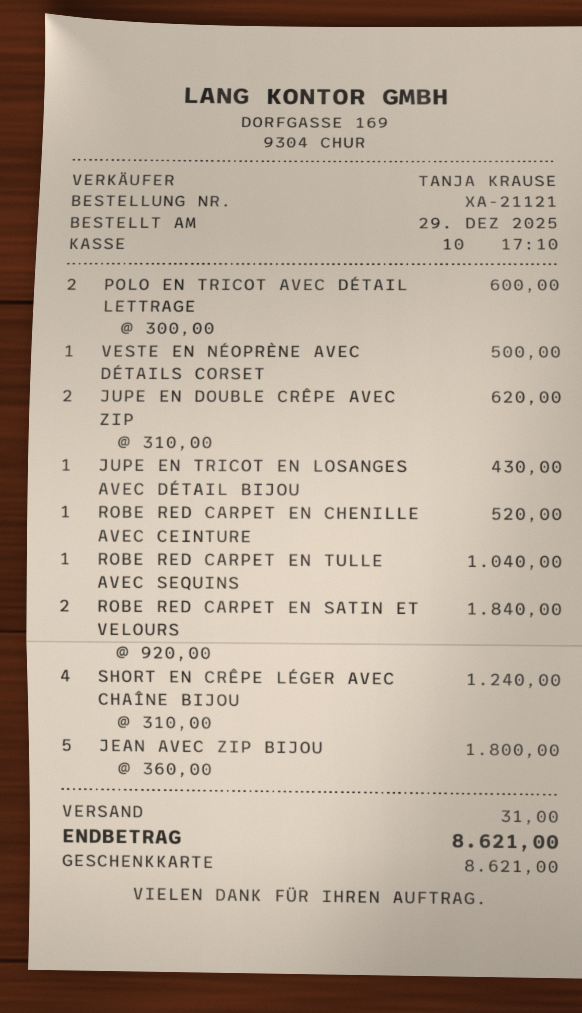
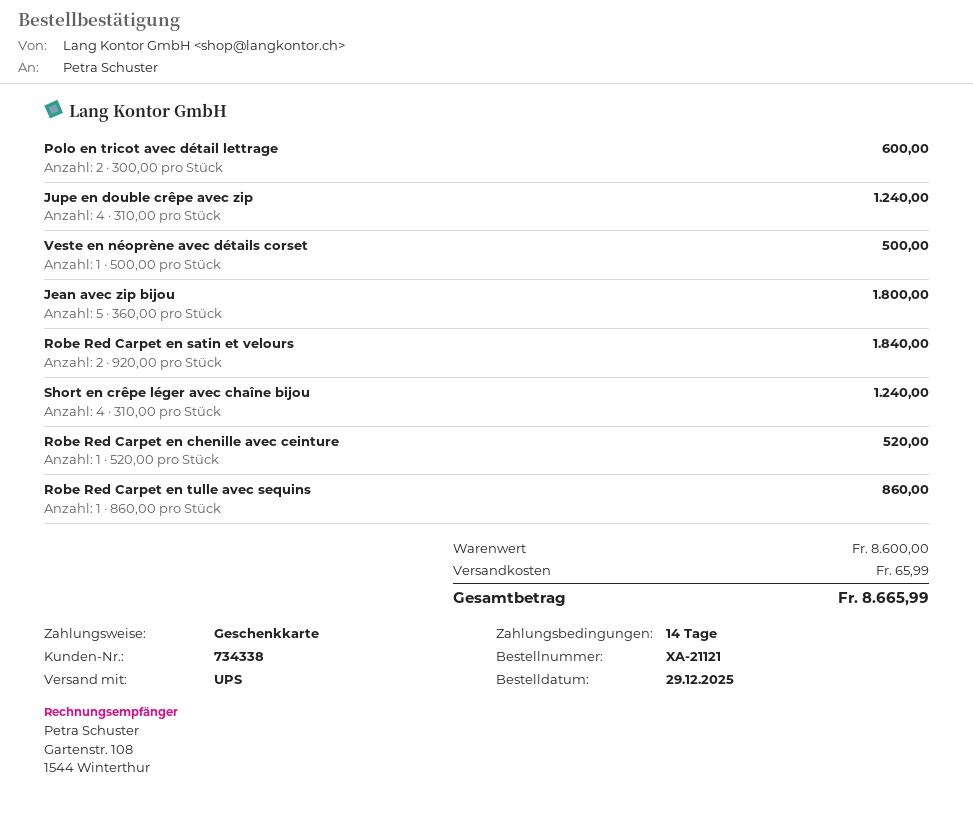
JUPE EN DOUBLE CRÊPE AVEC ZIP: 2 x 310.00 = 620.00 -> 4 x 310.00 = 1240.00
JUPE EN TRICOT EN LOSANGES AVEC DÉTAIL BIJOU: 1 x 430.00 = 430.00 -> none
ROBE RED CARPET EN TULLE AVEC SEQUINS: 1 x 1040.00 = 1040.00 -> 1 x 860.00 = 860.00
shipping: 31.00 -> 65.99
total: 8621.00 -> 8665.99

